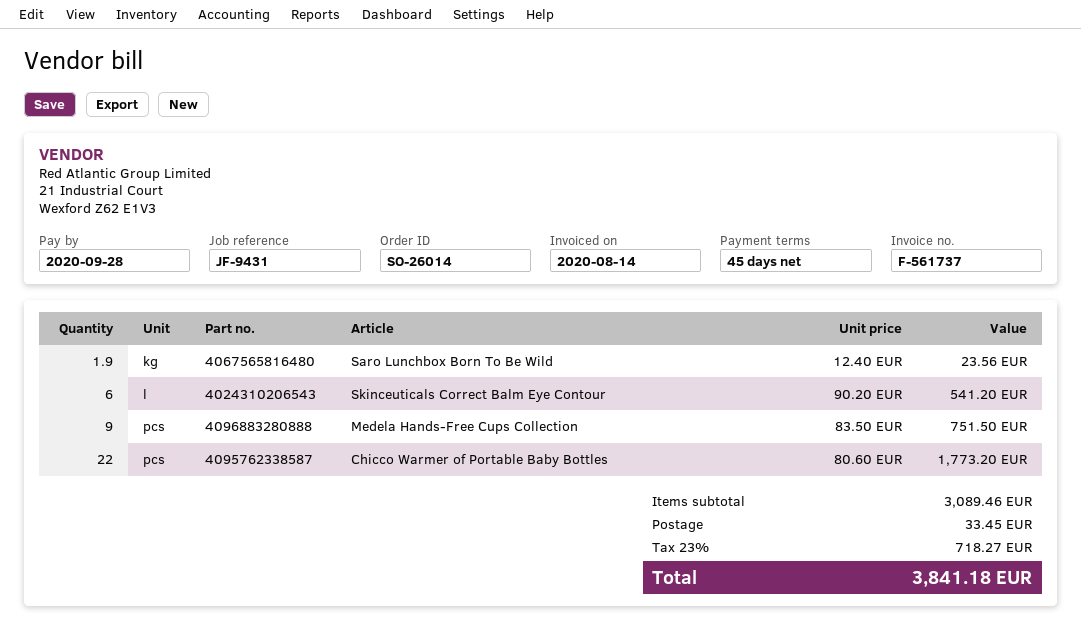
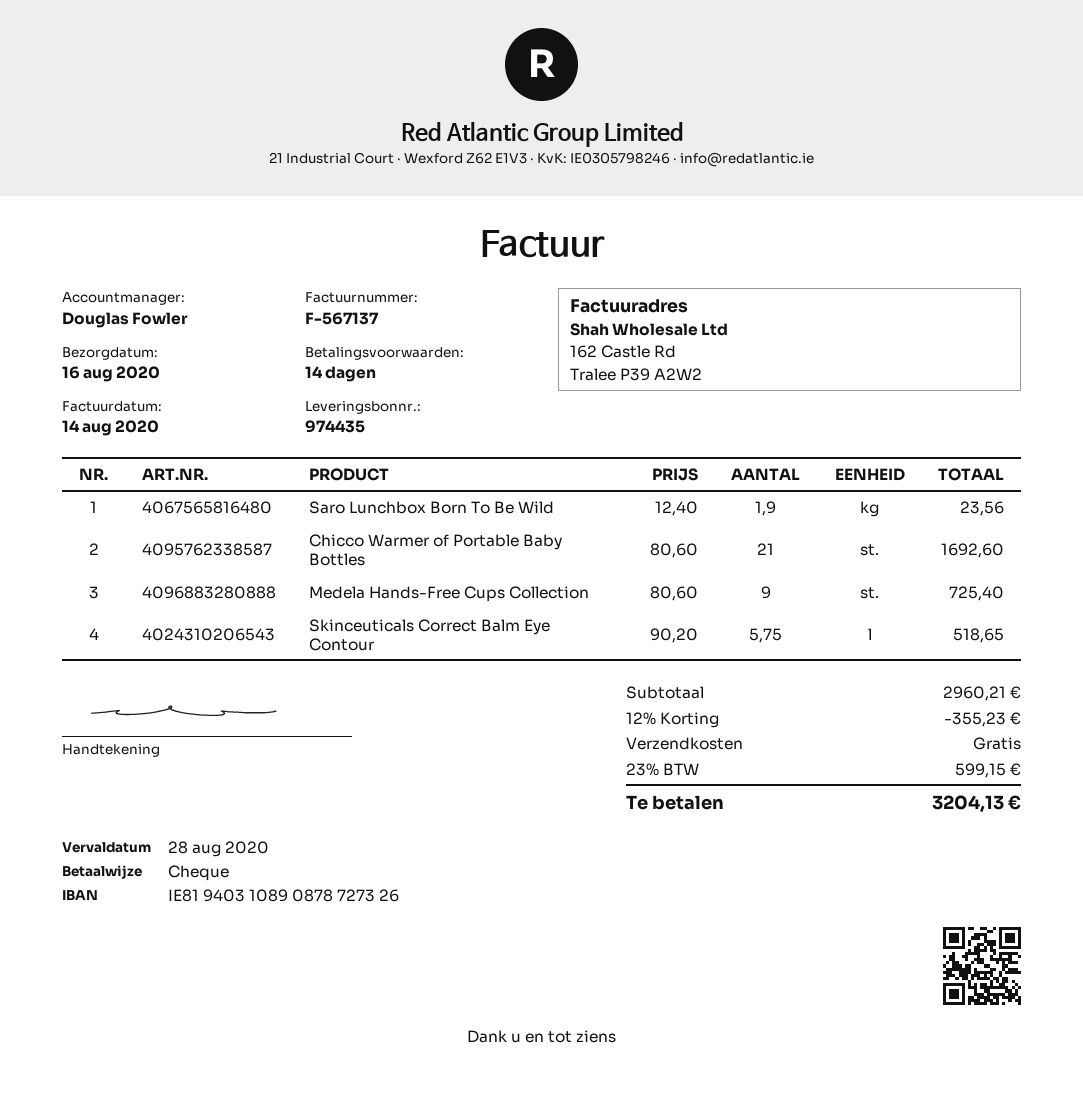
invoice number: F-561737 -> F-567137
payment terms: 45 days -> 14 days
due date: 2020-09-28 -> 2020-08-28
Skinceuticals Correct Balm Eye Contour: 6 x 90.20 = 541.20 -> 5.75 x 90.20 = 518.65
Medela Hands-Free Cups Collection: 9 x 83.50 = 751.50 -> 9 x 80.60 = 725.40
Chicco Warmer of Portable Baby Bottles: 22 x 80.60 = 1773.20 -> 21 x 80.60 = 1692.60
subtotal: 3089.46 -> 2960.21
discount: none -> 12% = 355.23
shipping: 33.45 -> 0.00
tax: 23% = 718.27 -> 23% = 599.15
total: 3841.18 -> 3204.13

